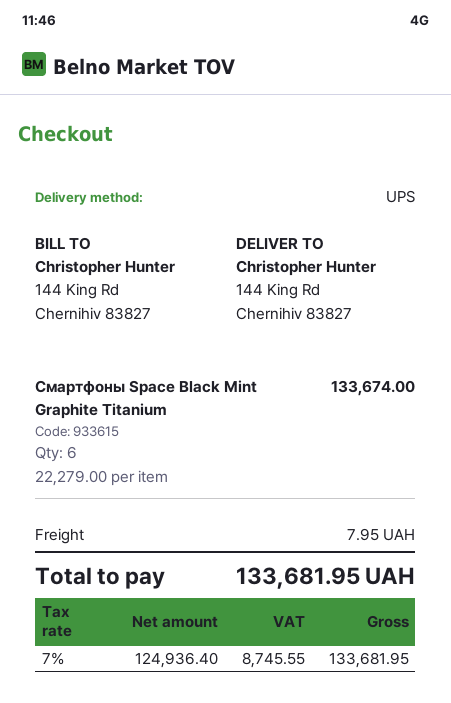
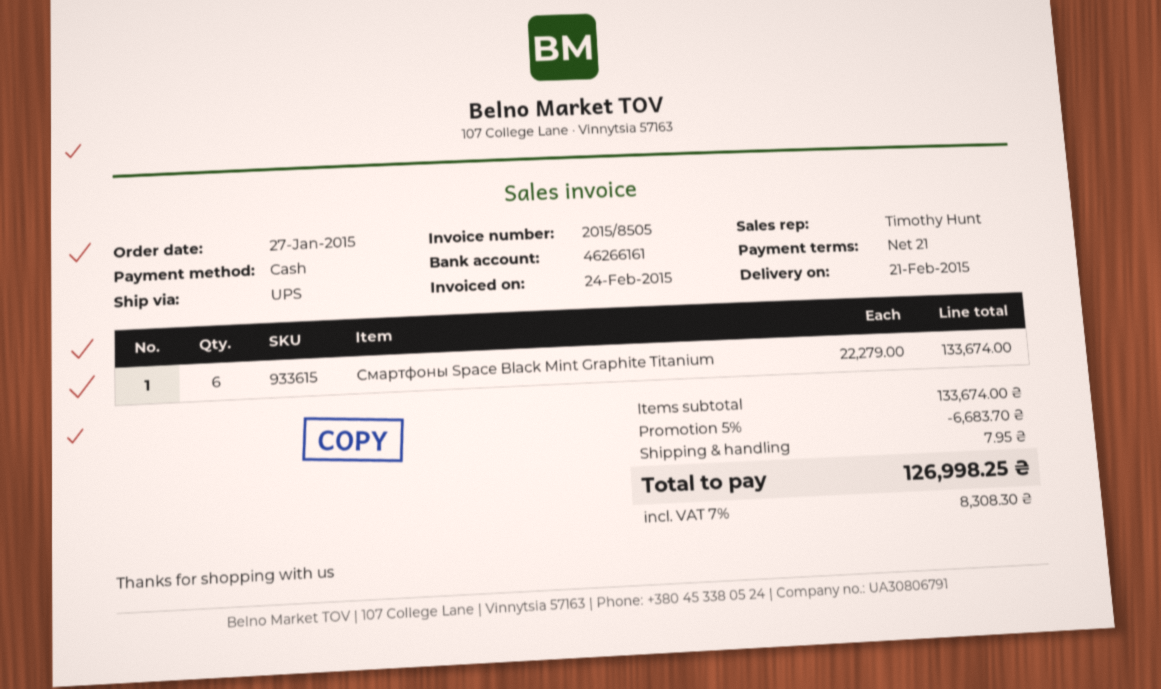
discount: none -> 5% = 6683.70
tax: 7% = 8745.55 -> 7% = 8308.30
total: 133681.95 -> 126998.25

